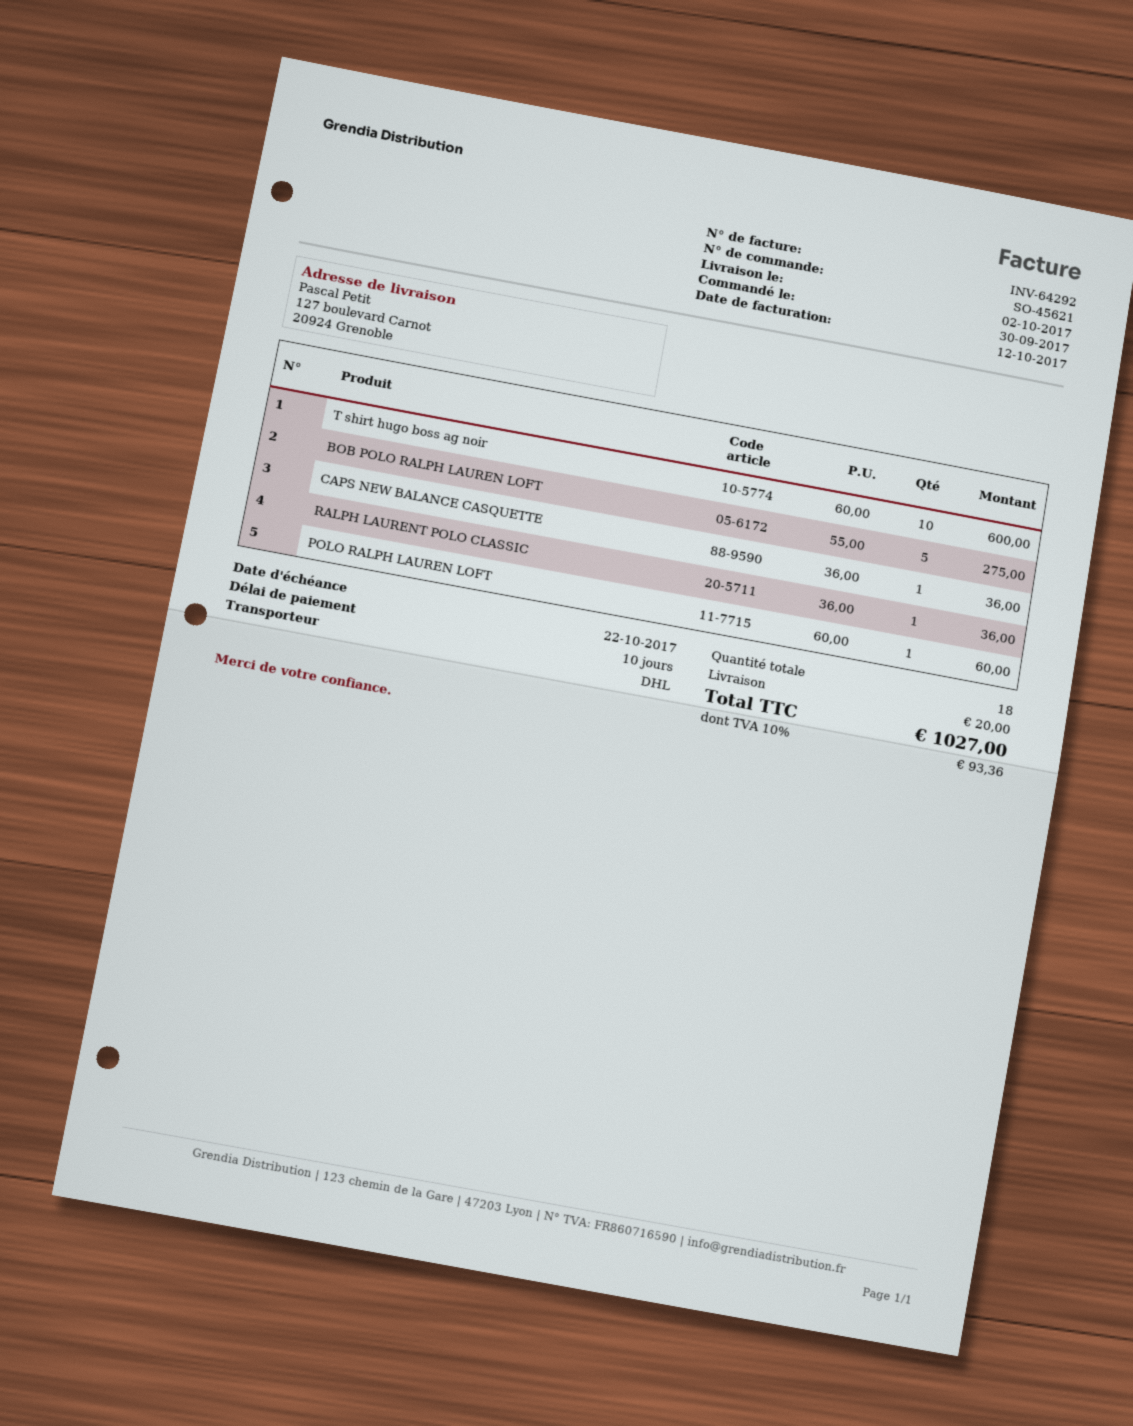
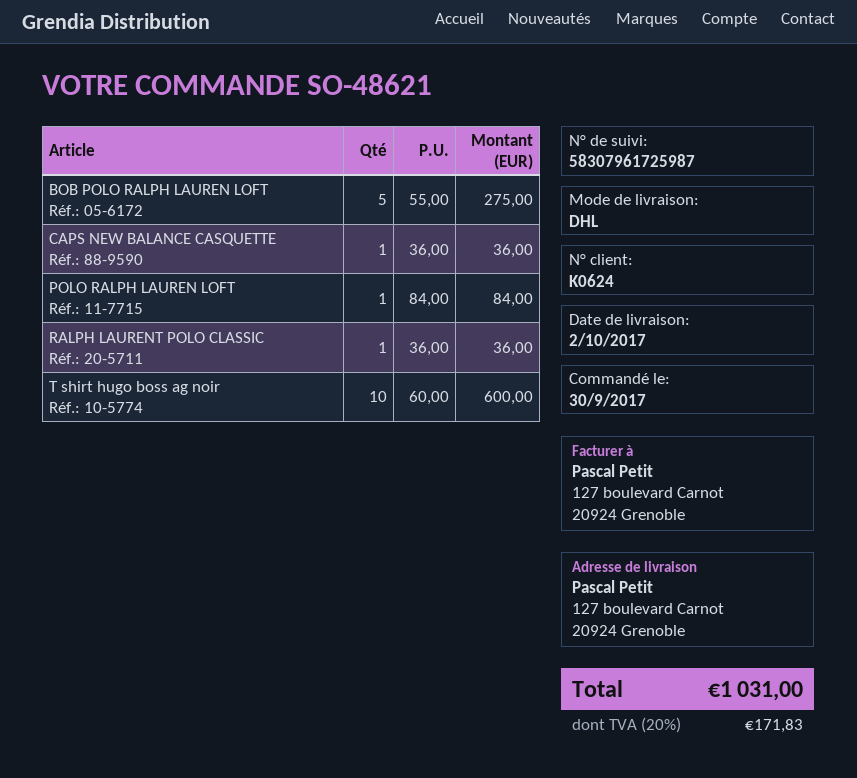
order number: SO-45621 -> SO-48621
POLO RALPH LAUREN LOFT: 1 x 60.00 = 60.00 -> 1 x 84.00 = 84.00
shipping: 20.00 -> none
tax: 10% = 93.36 -> 20% = 171.83
total: 1027.00 -> 1031.00

